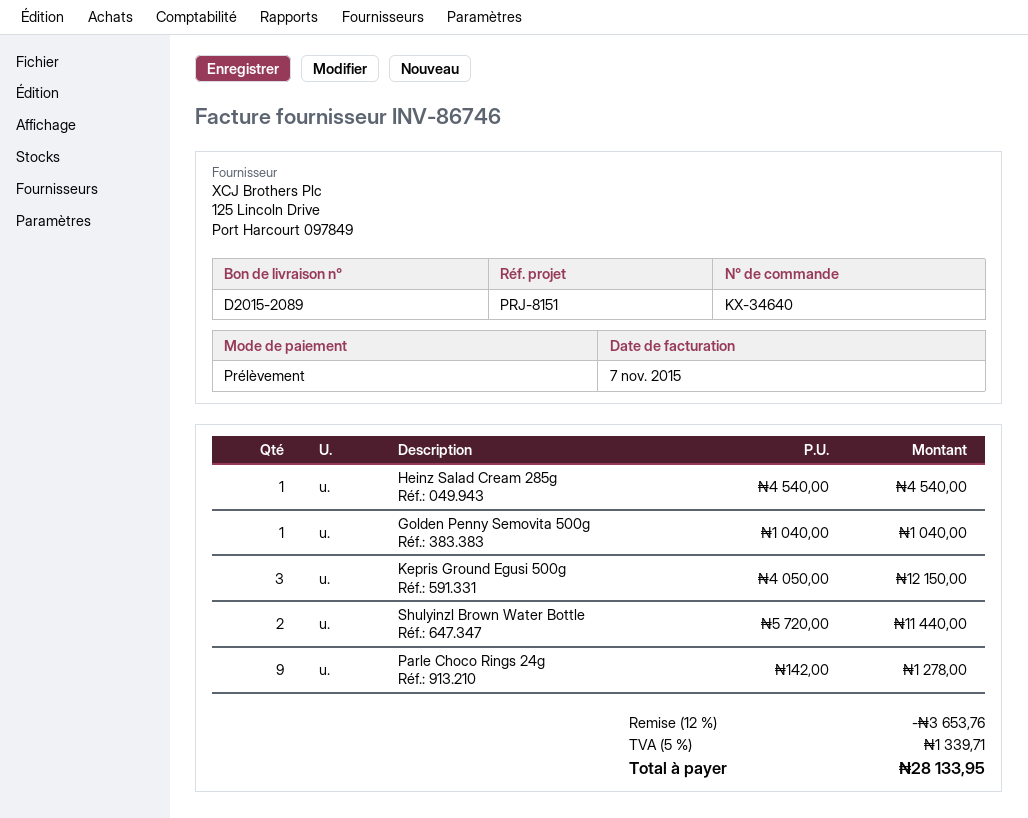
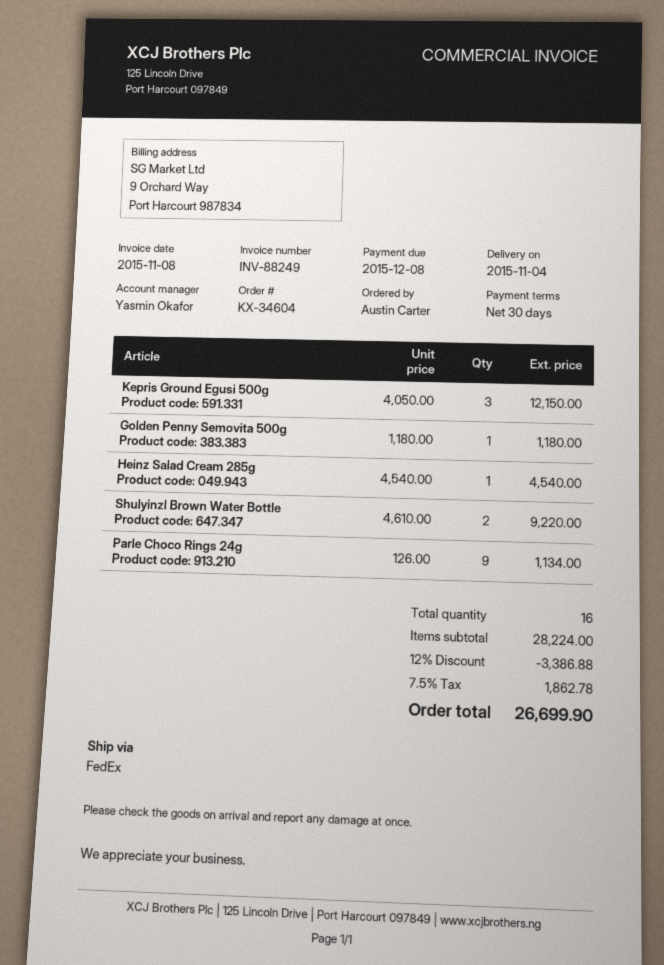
order number: KX-34640 -> KX-34604
invoice number: INV-86746 -> INV-88249
invoice date: 2015-11-07 -> 2015-11-08
Golden Penny Semovita 500g: 1 x 1040.00 = 1040.00 -> 1 x 1180.00 = 1180.00
Shulyinzl Brown Water Bottle: 2 x 5720.00 = 11440.00 -> 2 x 4610.00 = 9220.00
Parle Choco Rings 24g: 9 x 142.00 = 1278.00 -> 9 x 126.00 = 1134.00
discount: 12% = 3653.76 -> 12% = 3386.88
tax: 5% = 1339.71 -> 7.5% = 1862.78
total: 28133.95 -> 26699.90

